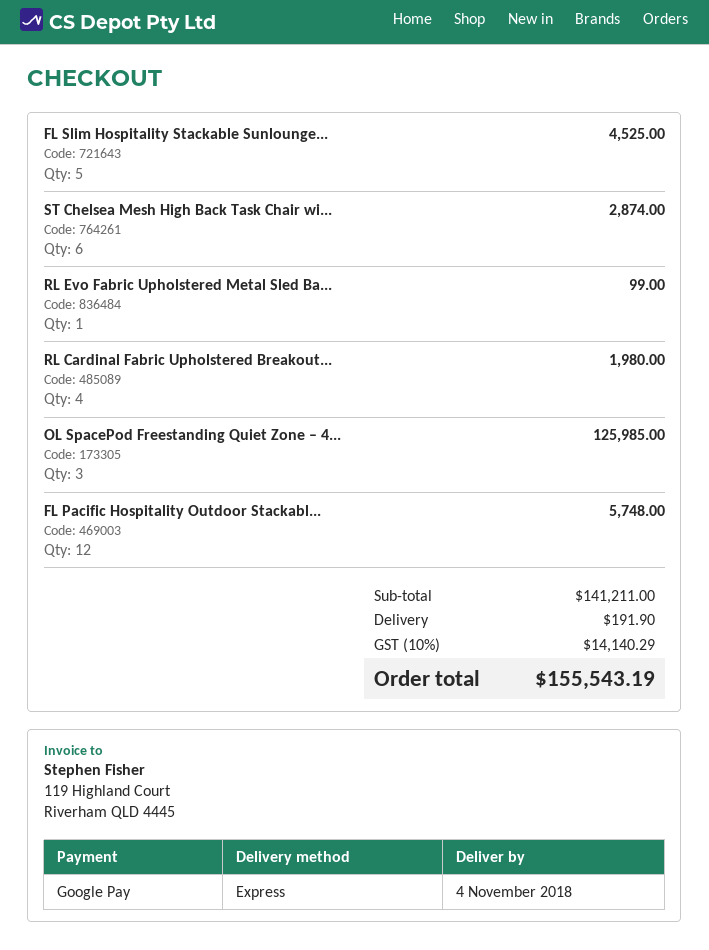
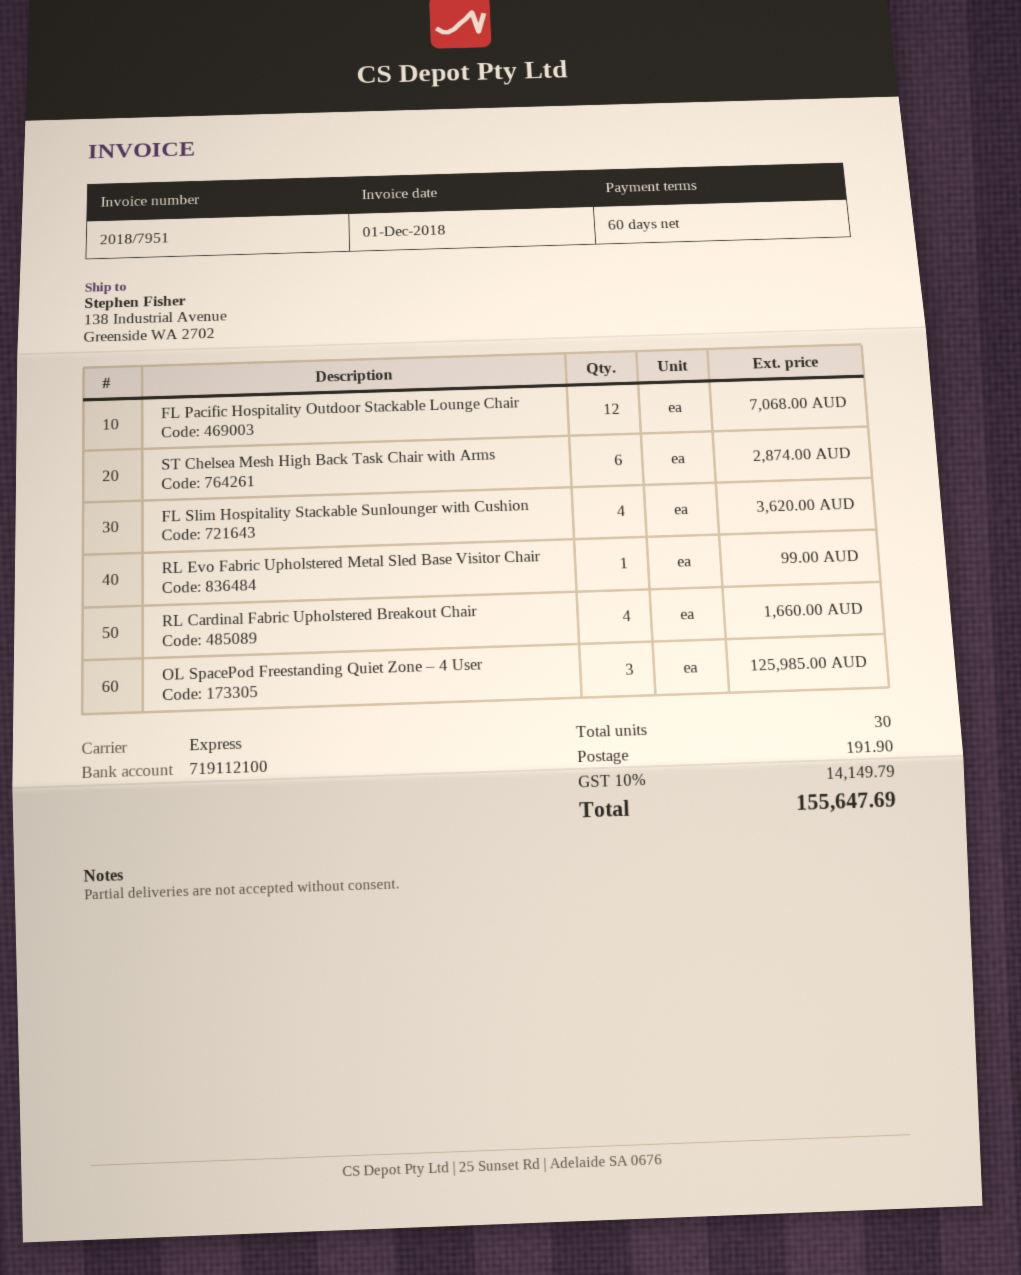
FL Slim Hospitality Stackable Sunlounge...: 5 for 4525.00 -> 4 for 3620.00
RL Cardinal Fabric Upholstered Breakout...: 4 for 1980.00 -> 4 for 1660.00
FL Pacific Hospitality Outdoor Stackabl...: 12 for 5748.00 -> 12 for 7068.00
tax: 10% = 14140.29 -> 10% = 14149.79
total: 155543.19 -> 155647.69

